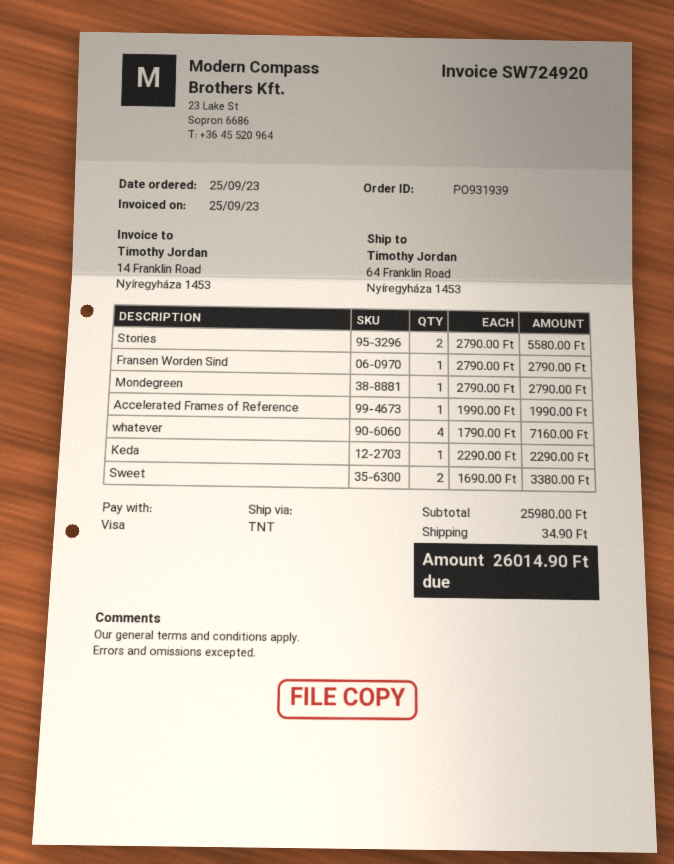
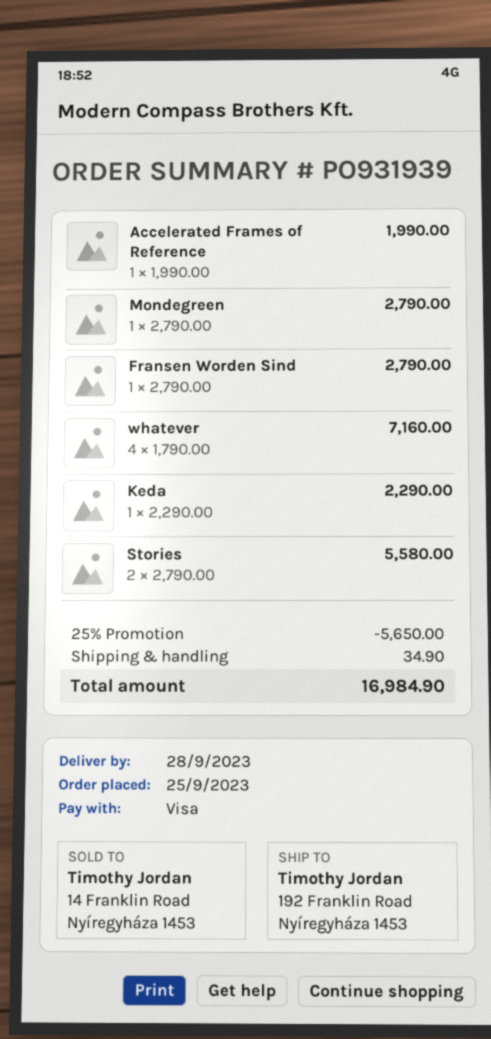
ship to: 64 Franklin Road, Nyíregyháza 1453 -> 192 Franklin Road, Nyíregyháza 1453
Sweet: 2 x 1690.00 = 3380.00 -> none
discount: none -> 25% = 5650.00
total: 26014.90 -> 16984.90

